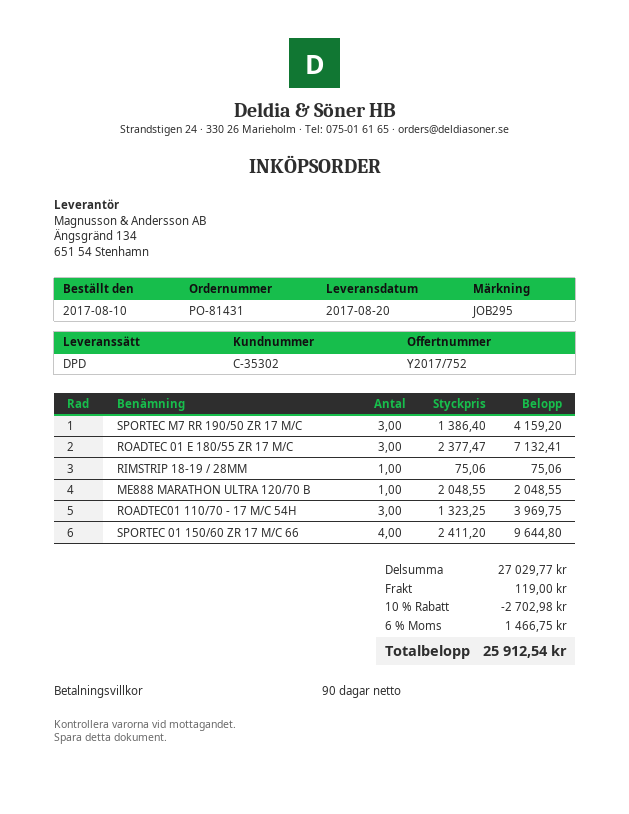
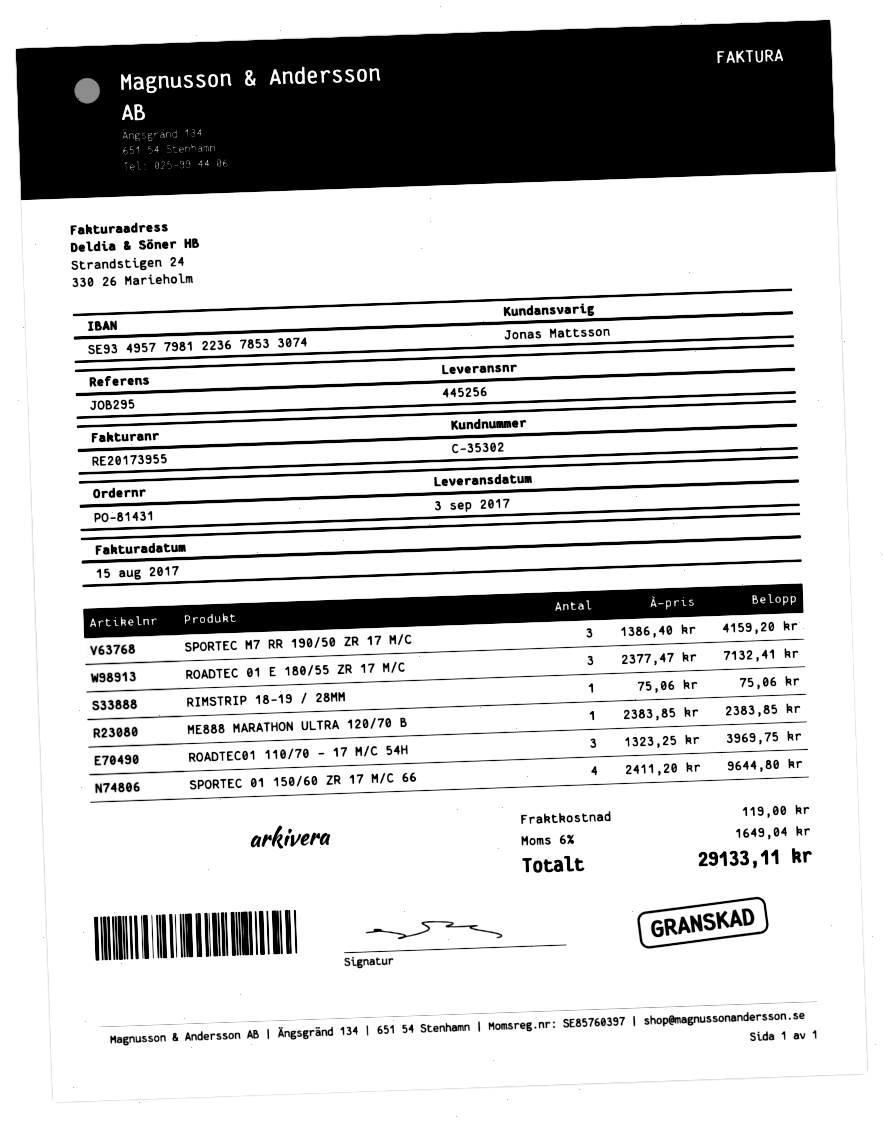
delivery date: 2017-08-20 -> 2017-09-03
ME888 MARATHON ULTRA 120/70 B: 1 x 2048.55 = 2048.55 -> 1 x 2383.85 = 2383.85
discount: 10% = 2702.98 -> none
tax: 6% = 1466.75 -> 6% = 1649.04
total: 25912.54 -> 29133.11

